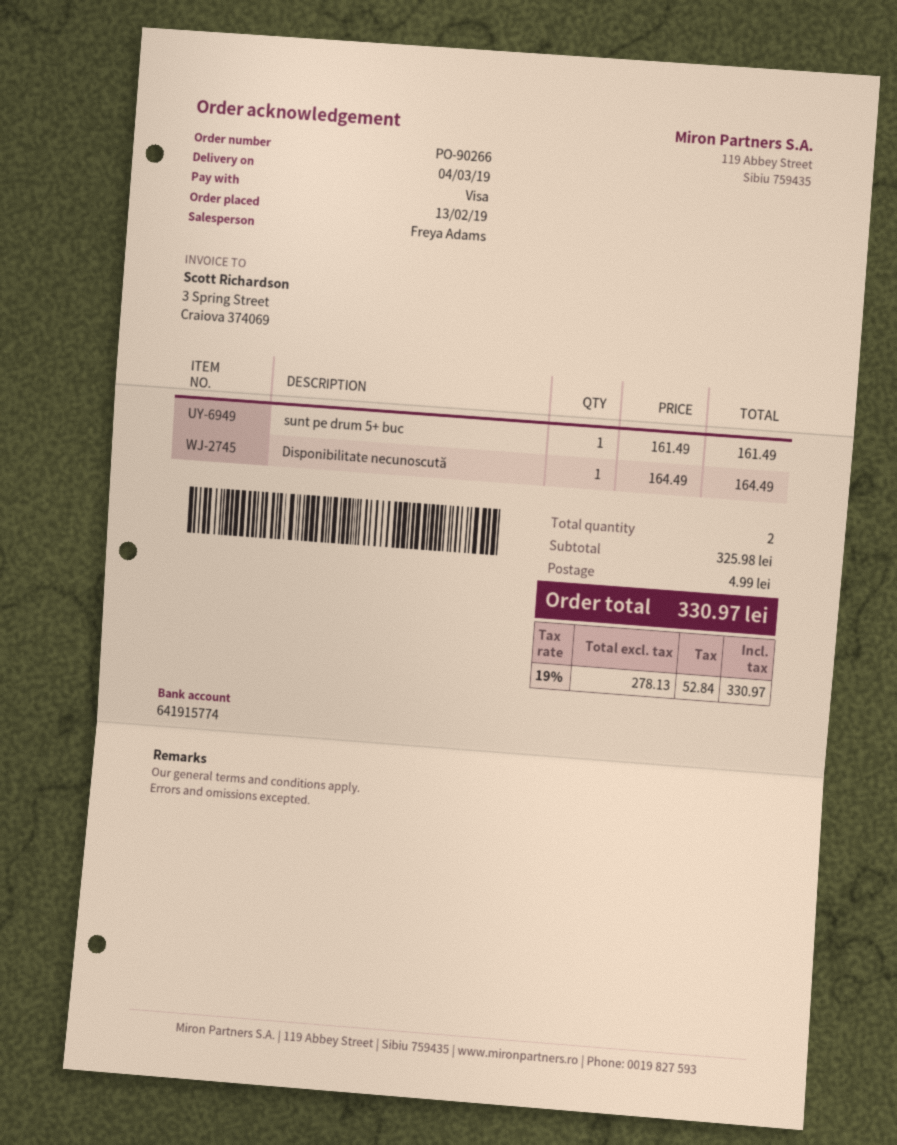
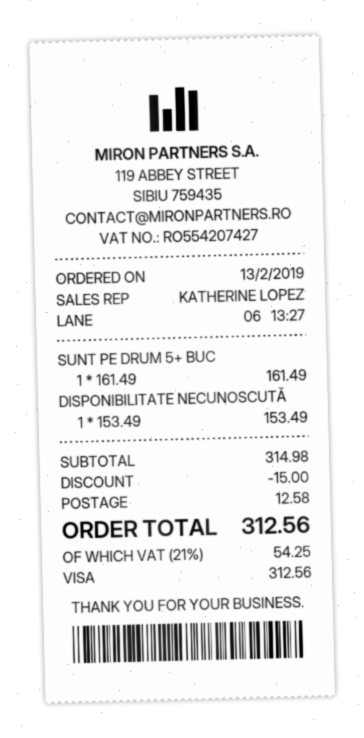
sales rep: Freya Adams -> KATHERINE LOPEZ
Disponibilitate necunoscută: 1 x 164.49 = 164.49 -> 1 x 153.49 = 153.49
subtotal: 325.98 -> 314.98
discount: none -> 15.00
shipping: 4.99 -> 12.58
tax: 19% = 52.84 -> 21% = 54.25
total: 330.97 -> 312.56

